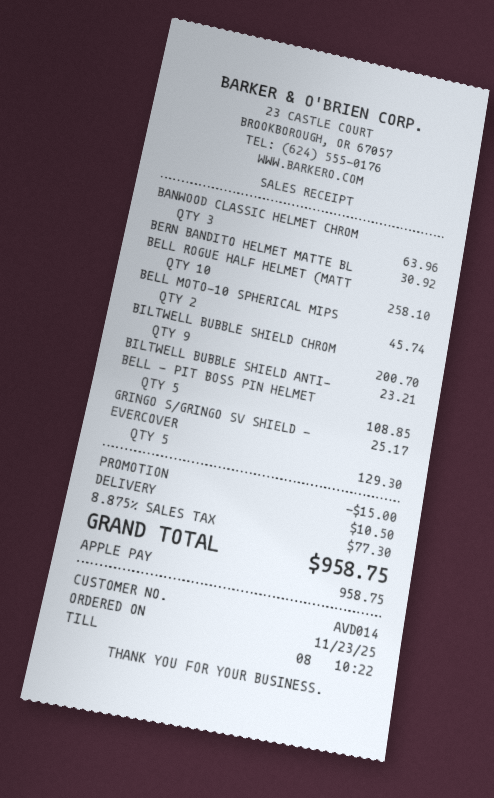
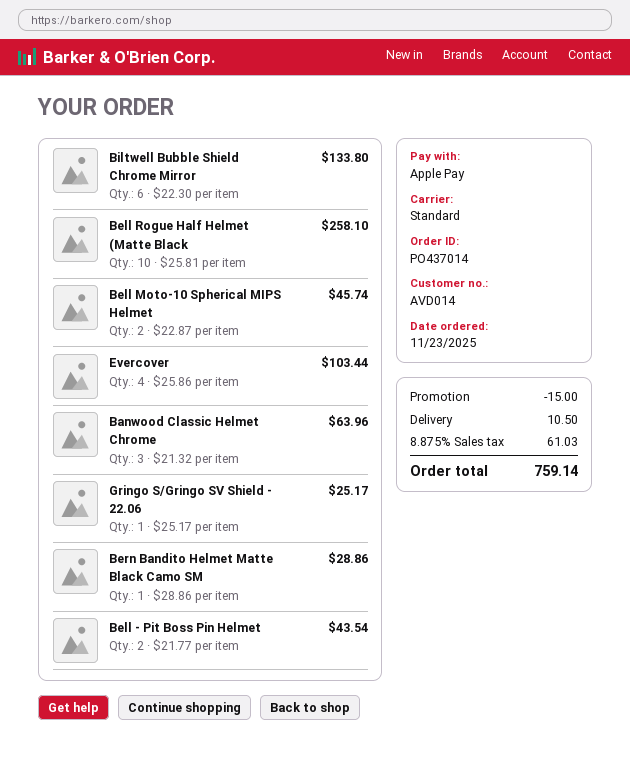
BERN BANDITO HELMET MATTE BL: 1 for 30.92 -> 1 for 28.86
BILTWELL BUBBLE SHIELD CHROM: 9 for 200.70 -> 6 for 133.80
BILTWELL BUBBLE SHIELD ANTI-: 1 for 23.21 -> none
BELL - PIT BOSS PIN HELMET: 5 for 108.85 -> 2 for 43.54
EVERCOVER: 5 for 129.30 -> 4 for 103.44
tax: 8.875% = 77.30 -> 8.875% = 61.03
total: 958.75 -> 759.14

